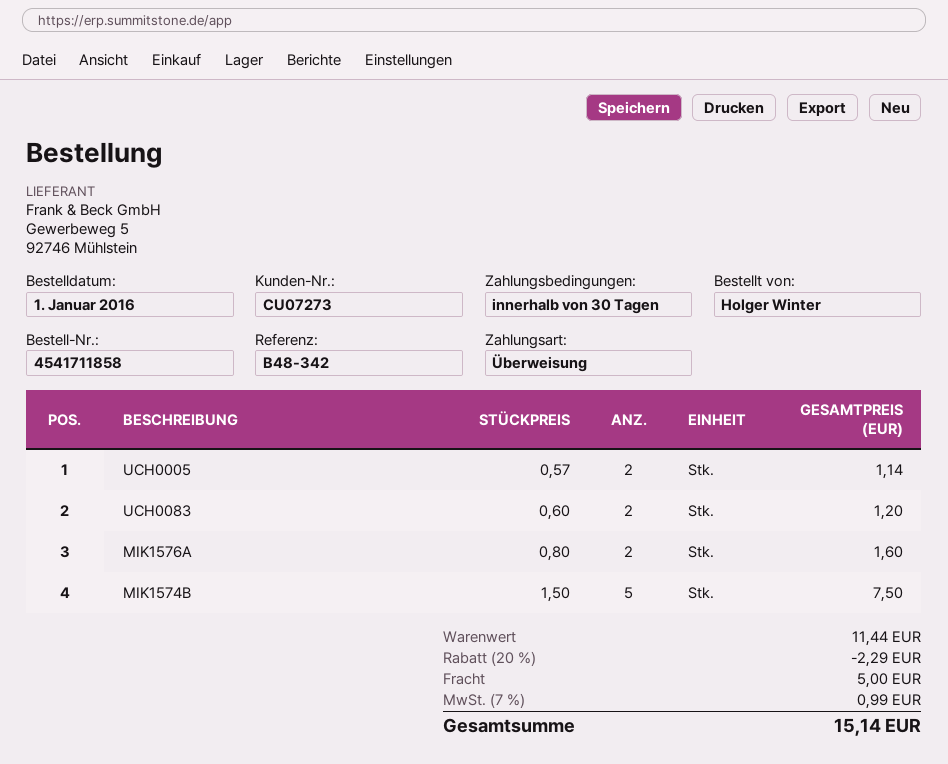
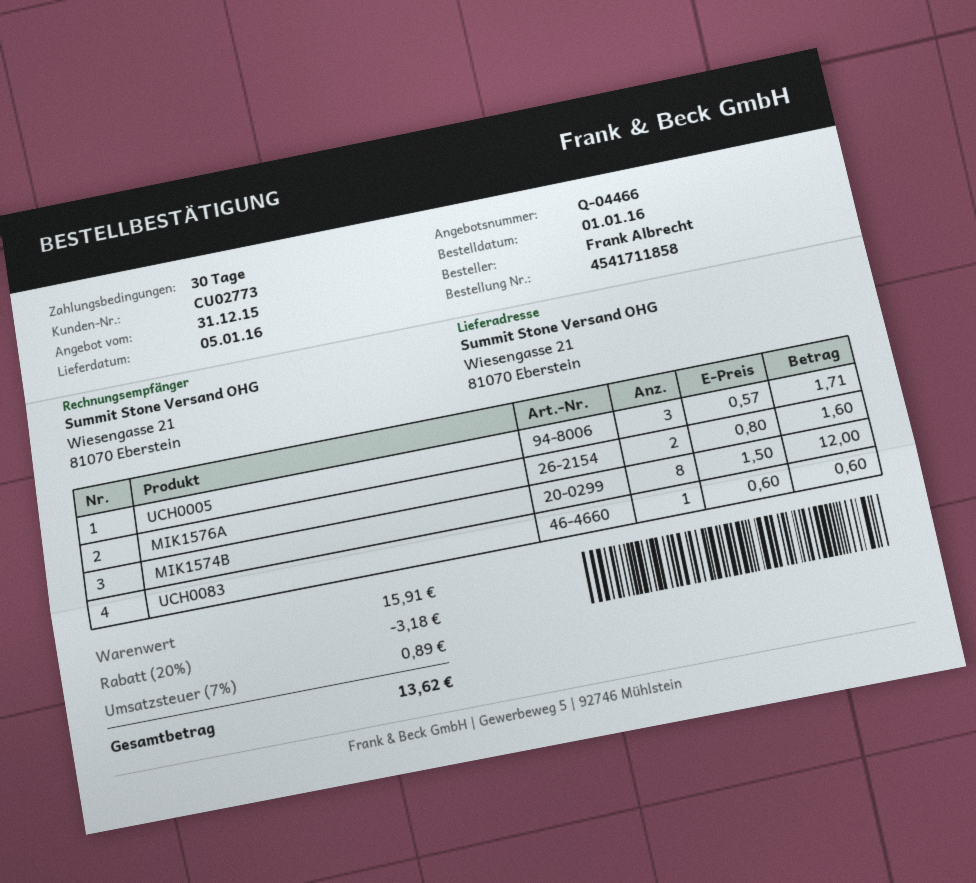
customer number: CU07273 -> CU02773
ordered by: Holger Winter -> Frank Albrecht
UCH0005: 2 x 0.57 = 1.14 -> 3 x 0.57 = 1.71
UCH0083: 2 x 0.60 = 1.20 -> 1 x 0.60 = 0.60
MIK1574B: 5 x 1.50 = 7.50 -> 8 x 1.50 = 12.00
subtotal: 11.44 -> 15.91
discount: 20% = 2.29 -> 20% = 3.18
shipping: 5.00 -> none
tax: 7% = 0.99 -> 7% = 0.89
total: 15.14 -> 13.62

